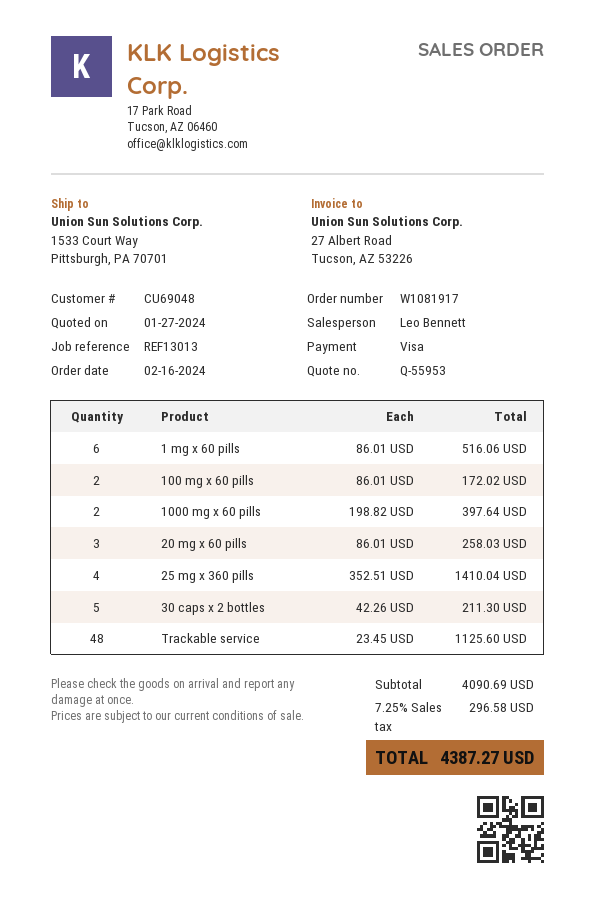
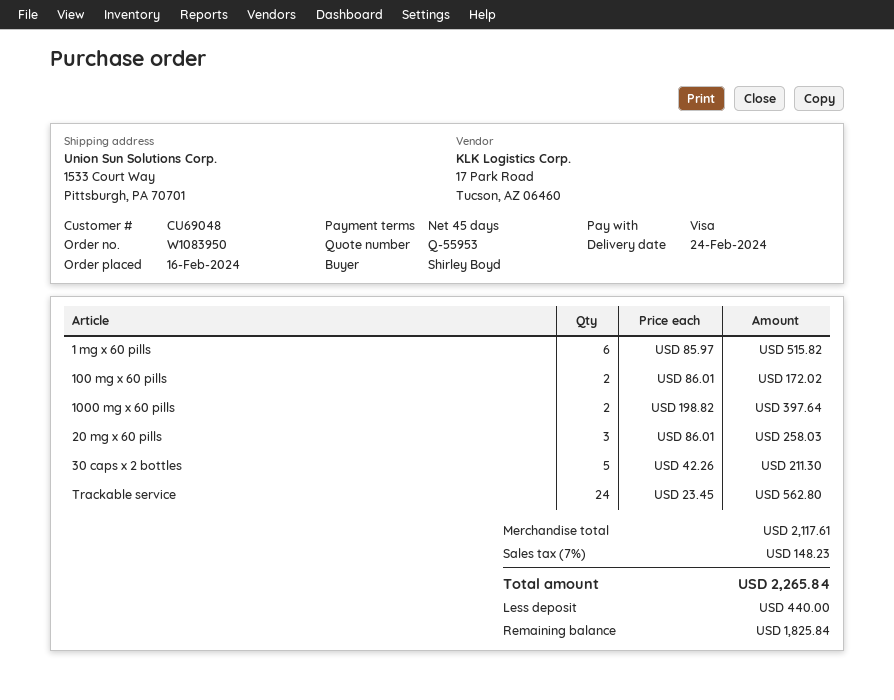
order number: W1081917 -> W1083950
1 mg x 60 pills: 6 x 86.01 = 516.06 -> 6 x 85.97 = 515.82
25 mg x 360 pills: 4 x 352.51 = 1410.04 -> none
Trackable service: 48 x 23.45 = 1125.60 -> 24 x 23.45 = 562.80
subtotal: 4090.69 -> 2117.61
tax: 7.25% = 296.58 -> 7% = 148.23
total: 4387.27 -> 2265.84

